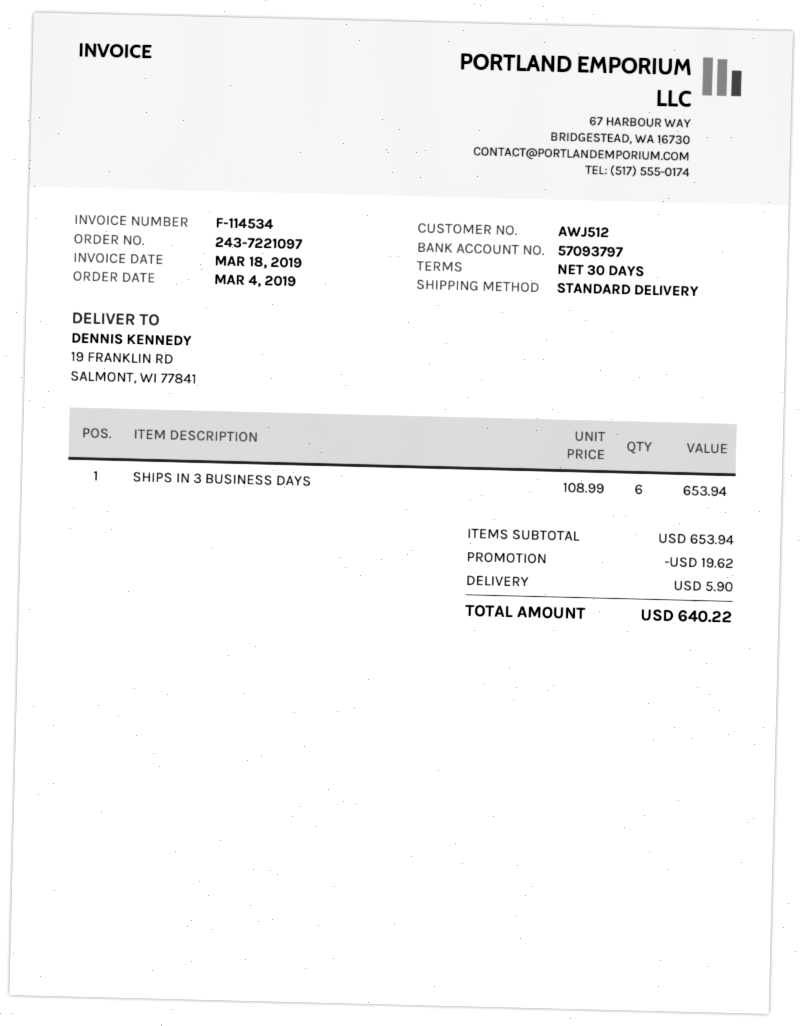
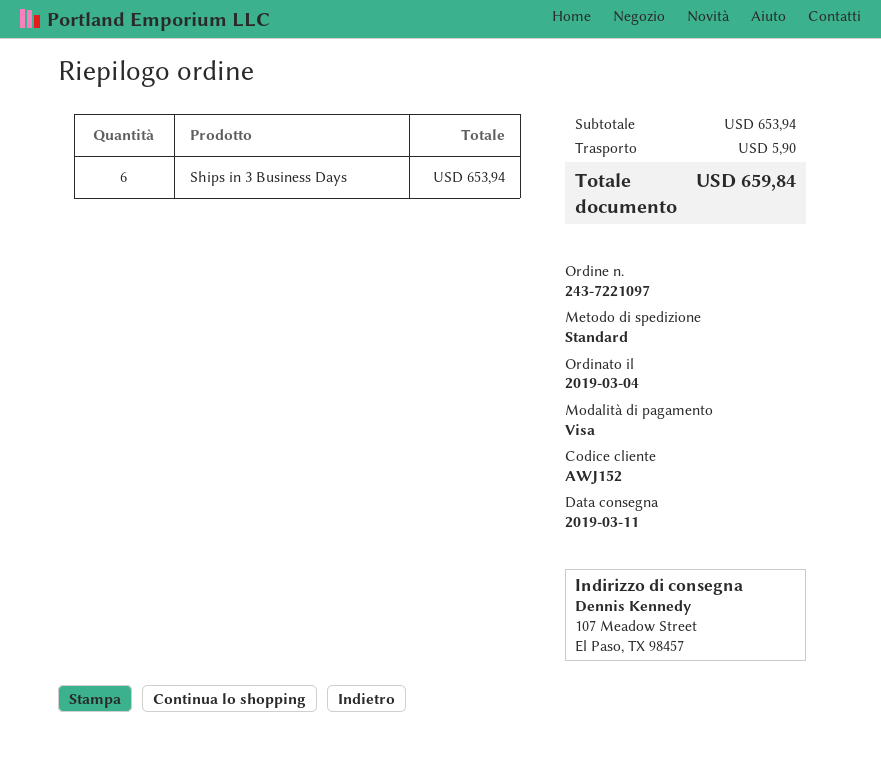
customer number: AWJ512 -> AWJ152
ship to: 19 FRANKLIN RD, SALMONT, WI 77841 -> 107 Meadow Street, El Paso, TX 98457
discount: 19.62 -> none
total: 640.22 -> 659.84

